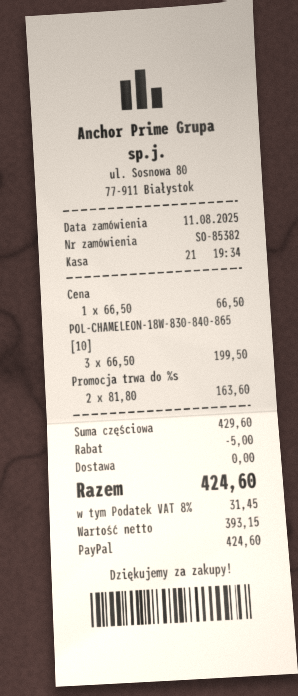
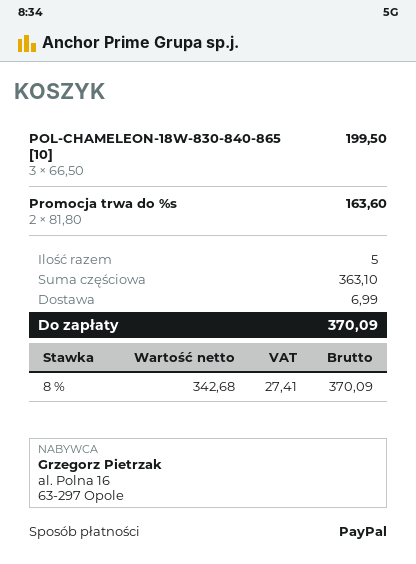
Cena: 1 x 66.50 = 66.50 -> none
subtotal: 429.60 -> 363.10
discount: 5.00 -> none
shipping: 0.00 -> 6.99
net: 393.15 -> 342.68
tax: 8% = 31.45 -> 8% = 27.41
total: 424.60 -> 370.09

